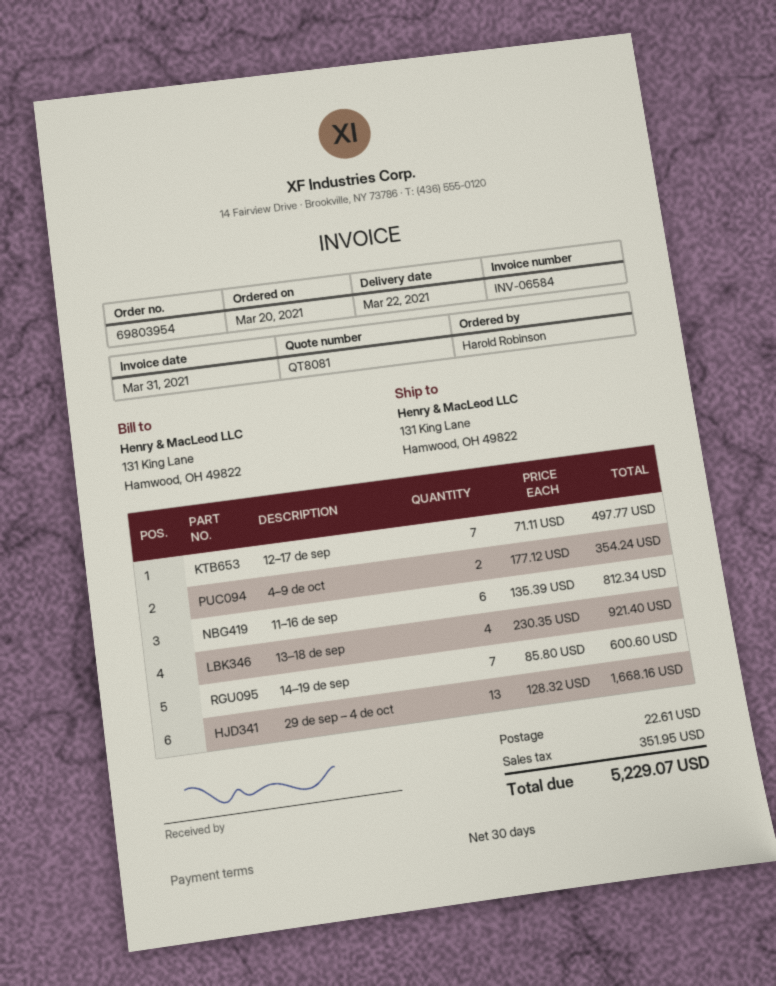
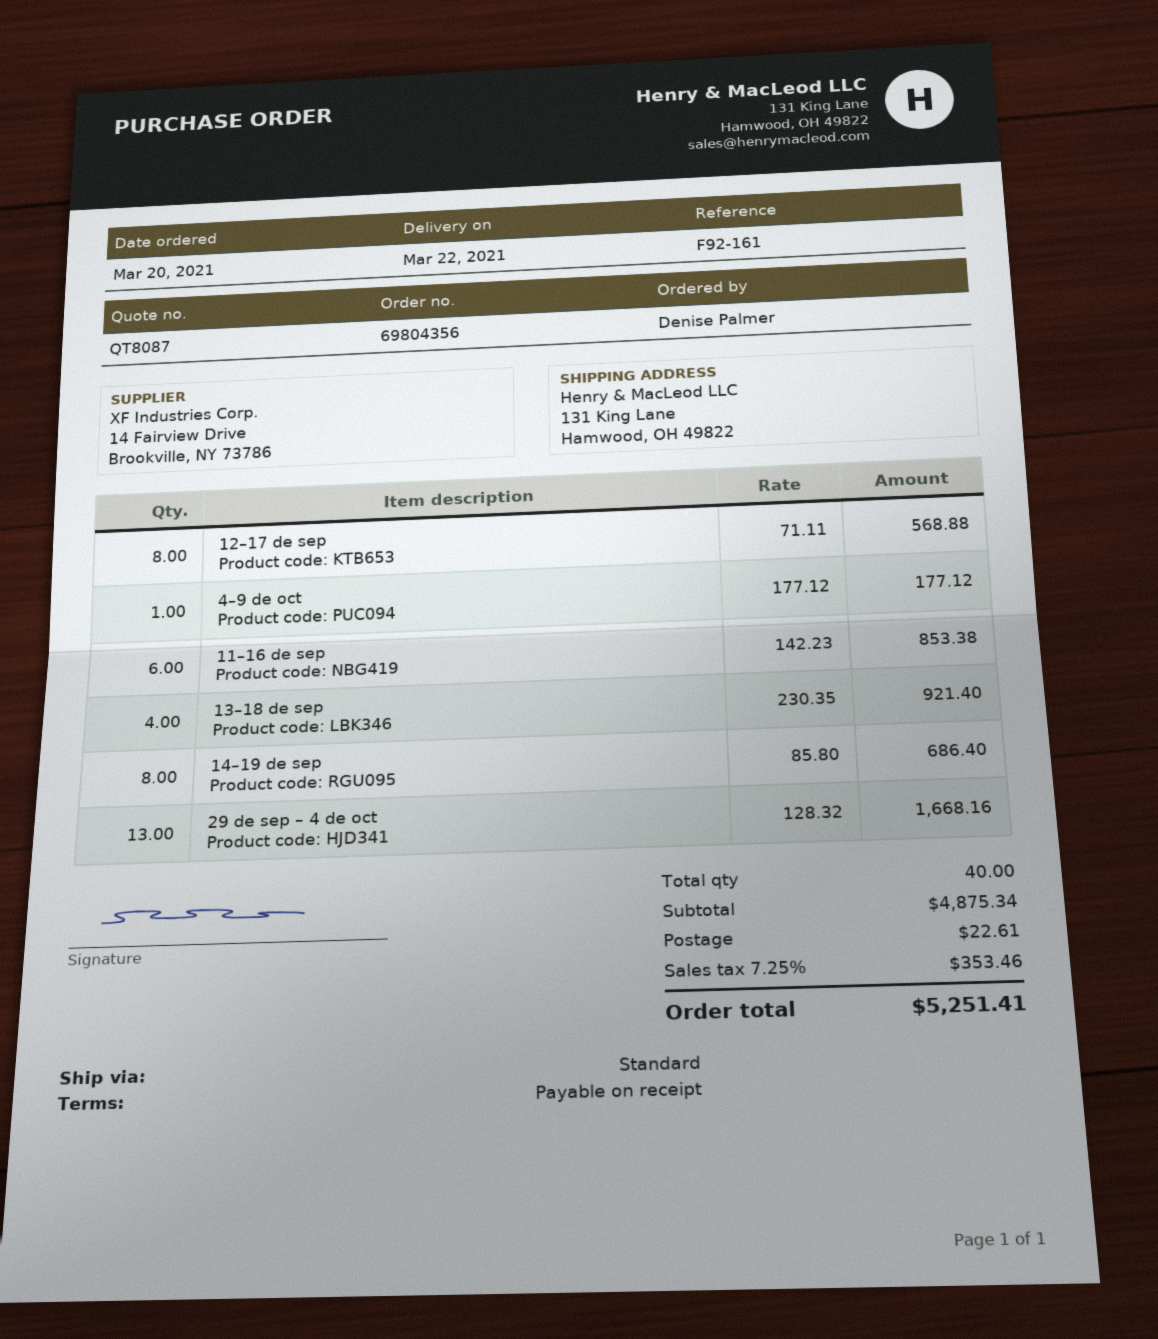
quote number: QT8081 -> QT8087
order number: 69803954 -> 69804356
payment terms: 30 days -> on receipt
ordered by: Harold Robinson -> Denise Palmer
12–17 de sep: 7 x 71.11 = 497.77 -> 8 x 71.11 = 568.88
4–9 de oct: 2 x 177.12 = 354.24 -> 1 x 177.12 = 177.12
11–16 de sep: 6 x 135.39 = 812.34 -> 6 x 142.23 = 853.38
14–19 de sep: 7 x 85.80 = 600.60 -> 8 x 85.80 = 686.40
tax: 351.95 -> 353.46
total: 5229.07 -> 5251.41

